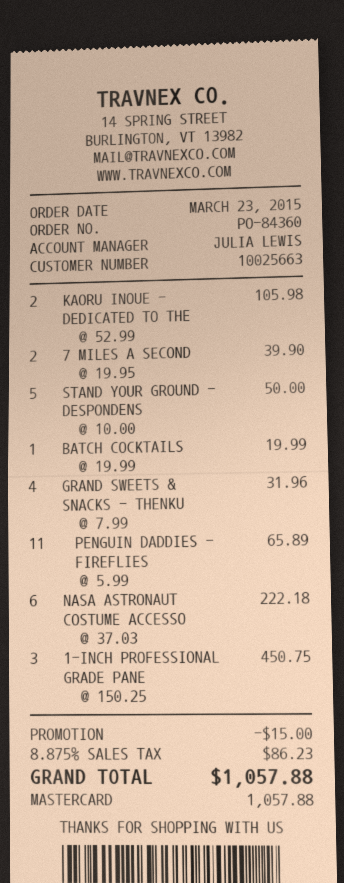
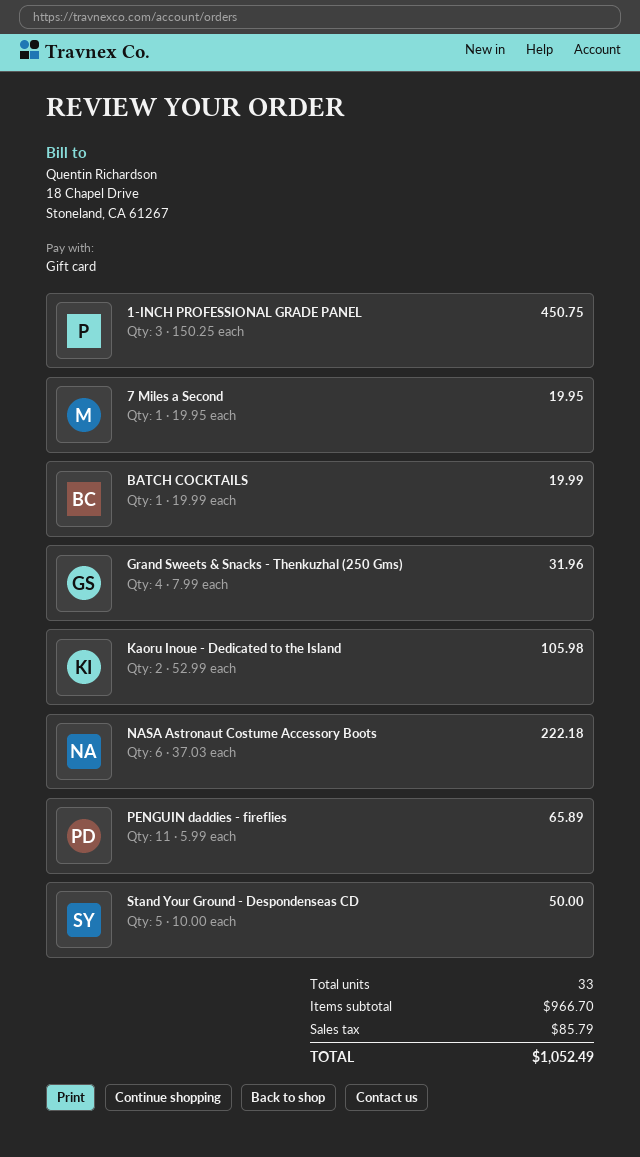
payment method: Mastercard -> gift card
7 MILES A SECOND: 2 x 19.95 = 39.90 -> 1 x 19.95 = 19.95
discount: 15.00 -> none
tax: 86.23 -> 85.79
total: 1057.88 -> 1052.49

